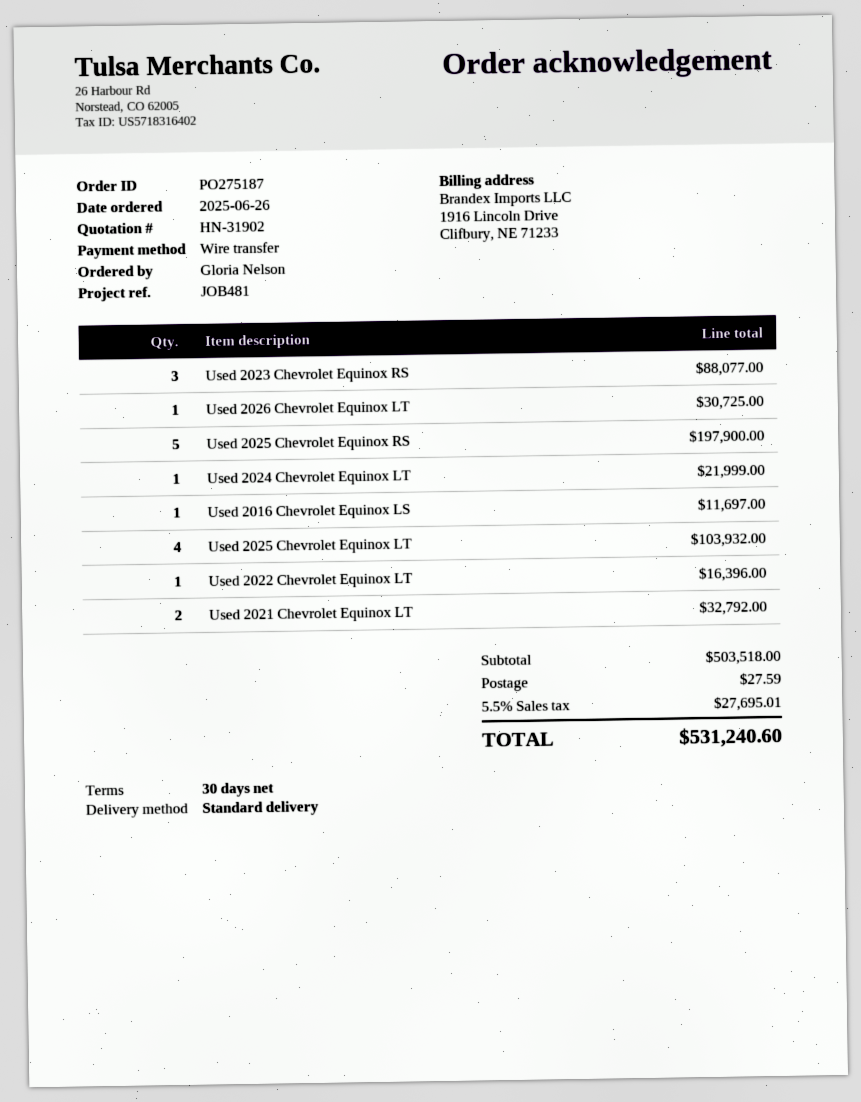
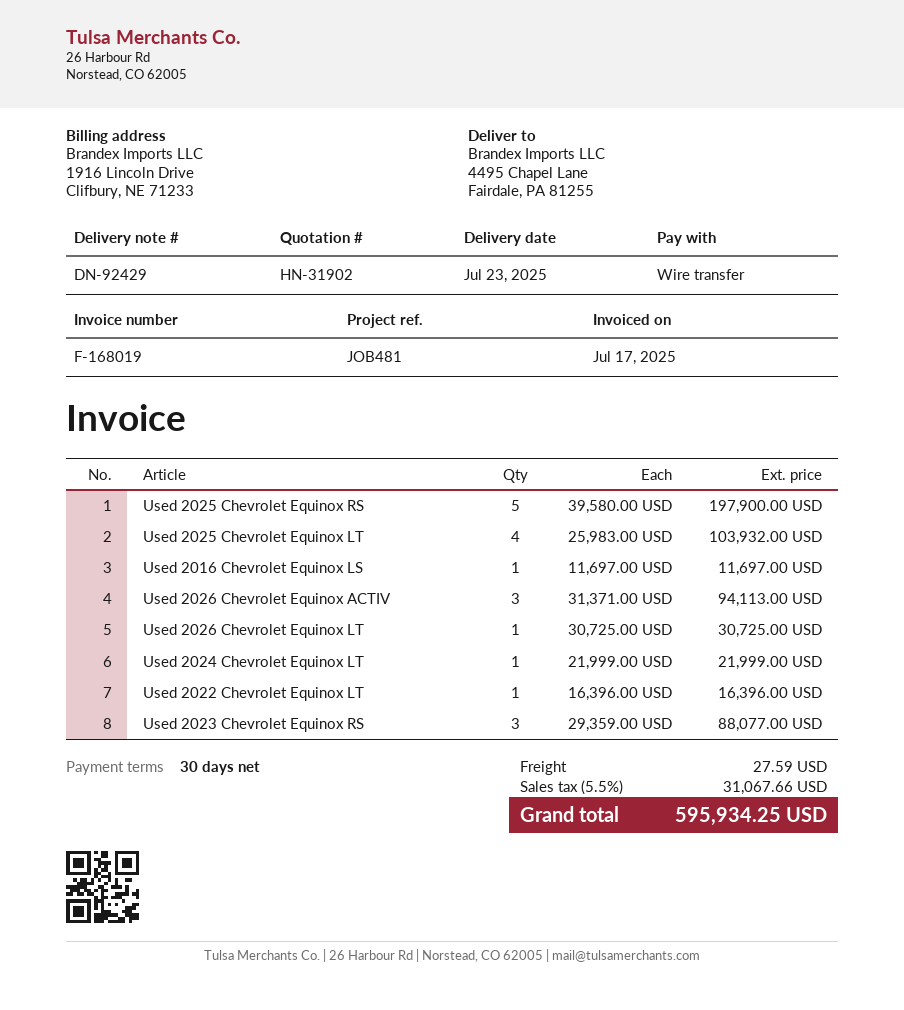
Used 2021 Chevrolet Equinox LT: 2 for 32792.00 -> none
Used 2026 Chevrolet Equinox ACTIV: none -> 3 for 94113.00
tax: 5.5% = 27695.01 -> 5.5% = 31067.66
total: 531240.60 -> 595934.25

